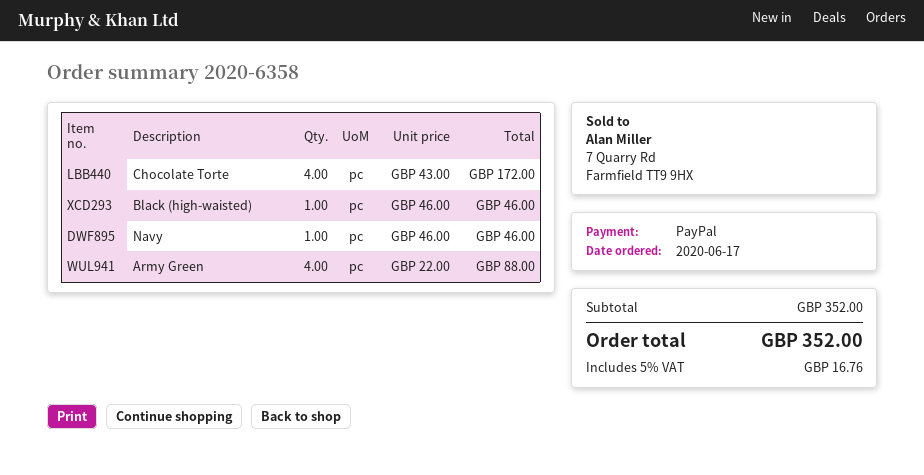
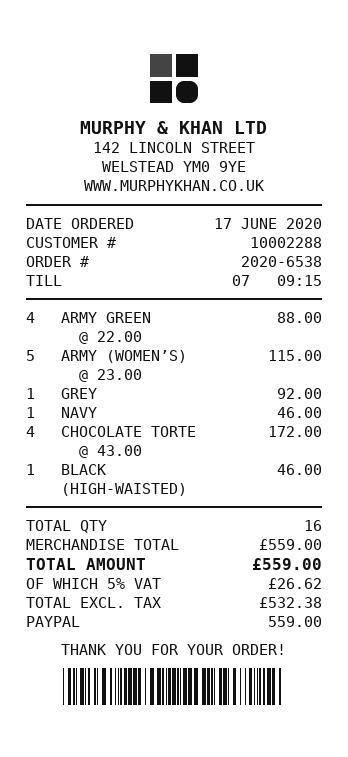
order number: 2020-6358 -> 2020-6538
ARMY (WOMEN’S): none -> 5 x 23.00 = 115.00
GREY: none -> 1 x 92.00 = 92.00
subtotal: 352.00 -> 559.00
tax: 5% = 16.76 -> 5% = 26.62
total: 352.00 -> 559.00

